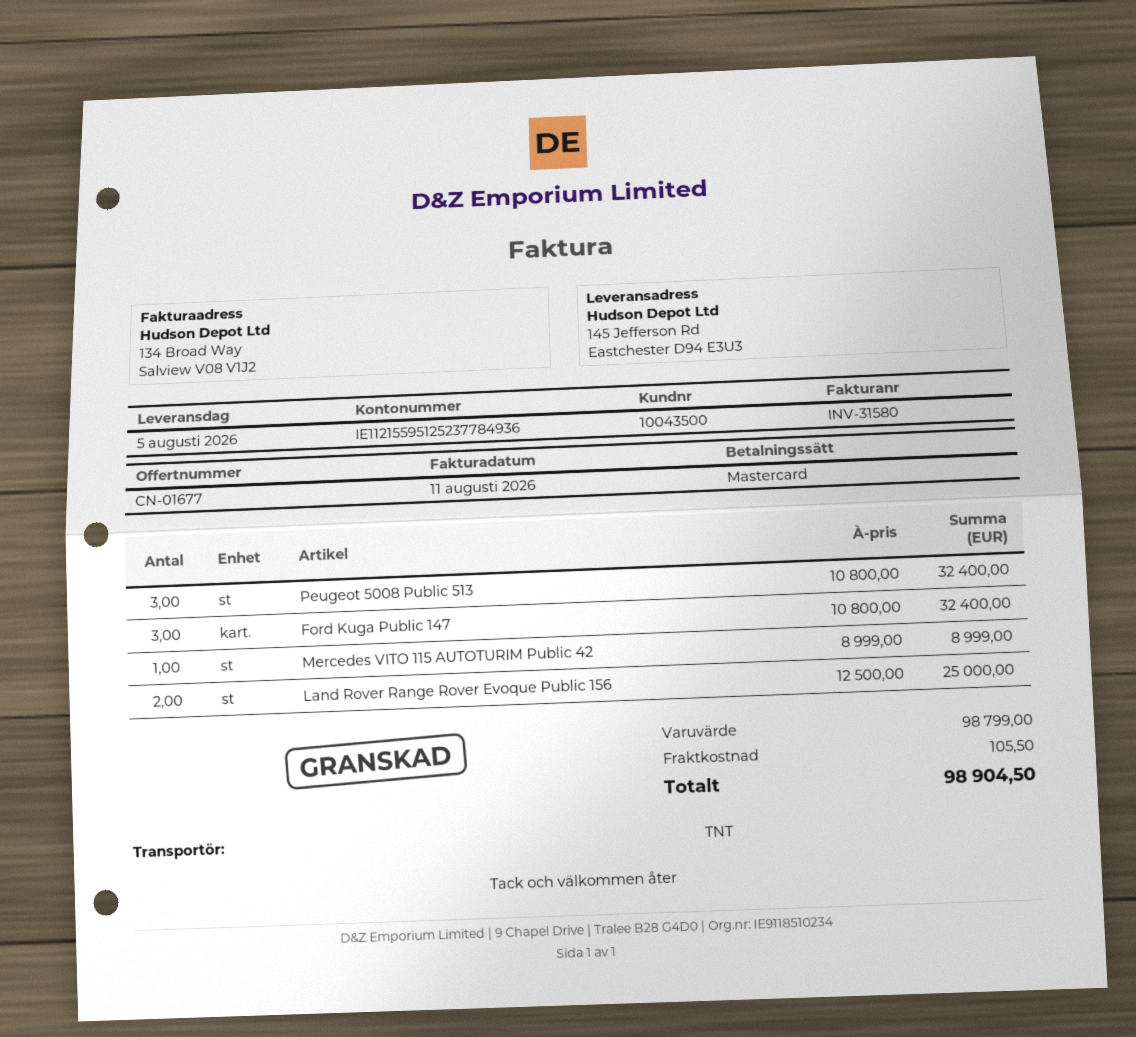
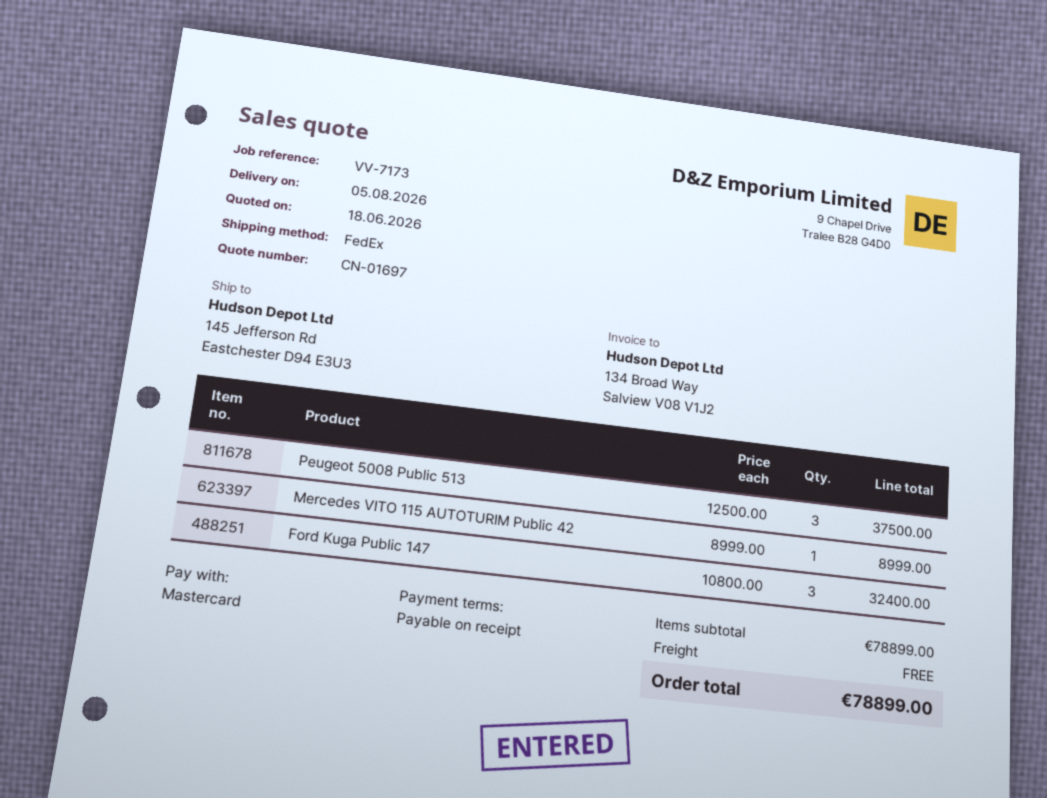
quote number: CN-01677 -> CN-01697
shipping method: TNT -> FedEx
Peugeot 5008 Public 513: 3 x 10800.00 = 32400.00 -> 3 x 12500.00 = 37500.00
Land Rover Range Rover Evoque Public 156: 2 x 12500.00 = 25000.00 -> none
subtotal: 98799.00 -> 78899.00
shipping: 105.50 -> 0.00
total: 98904.50 -> 78899.00

